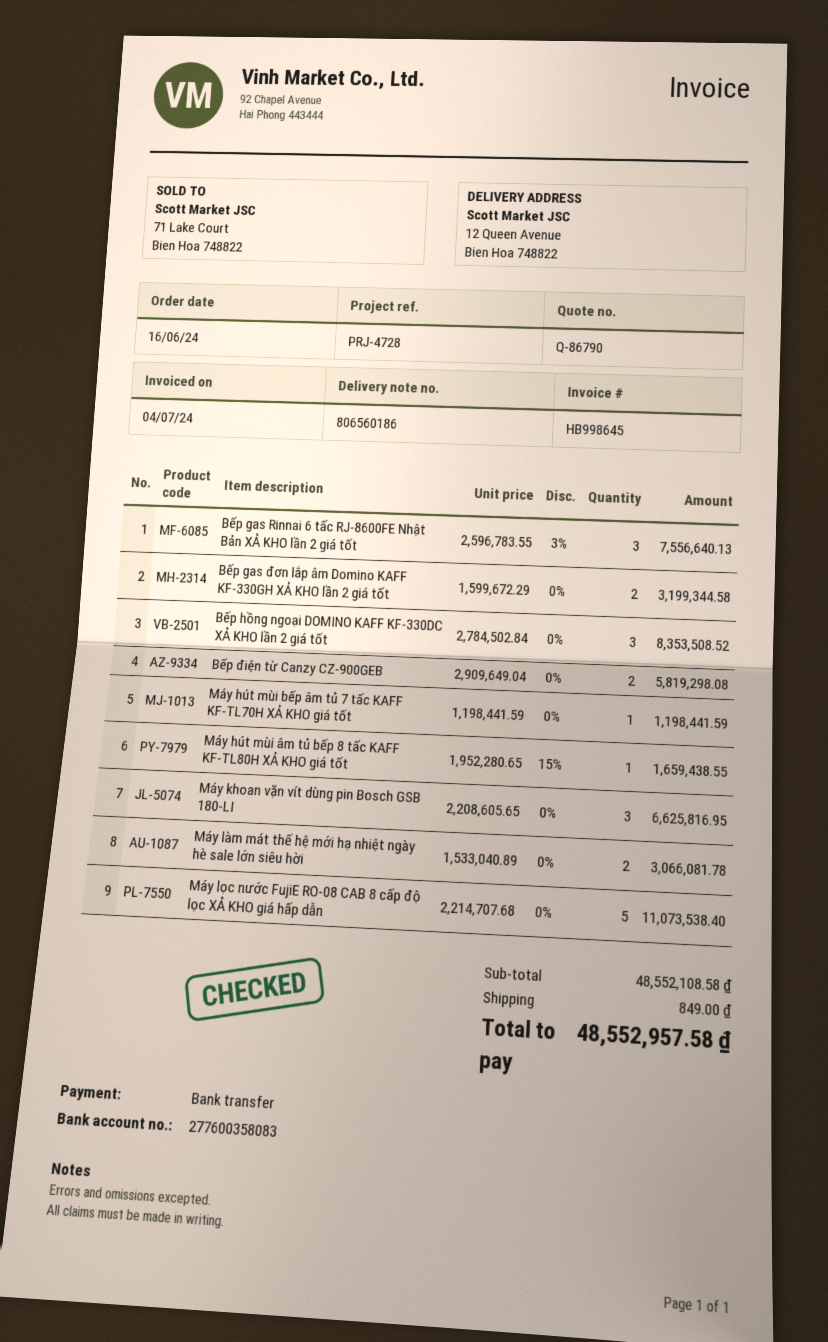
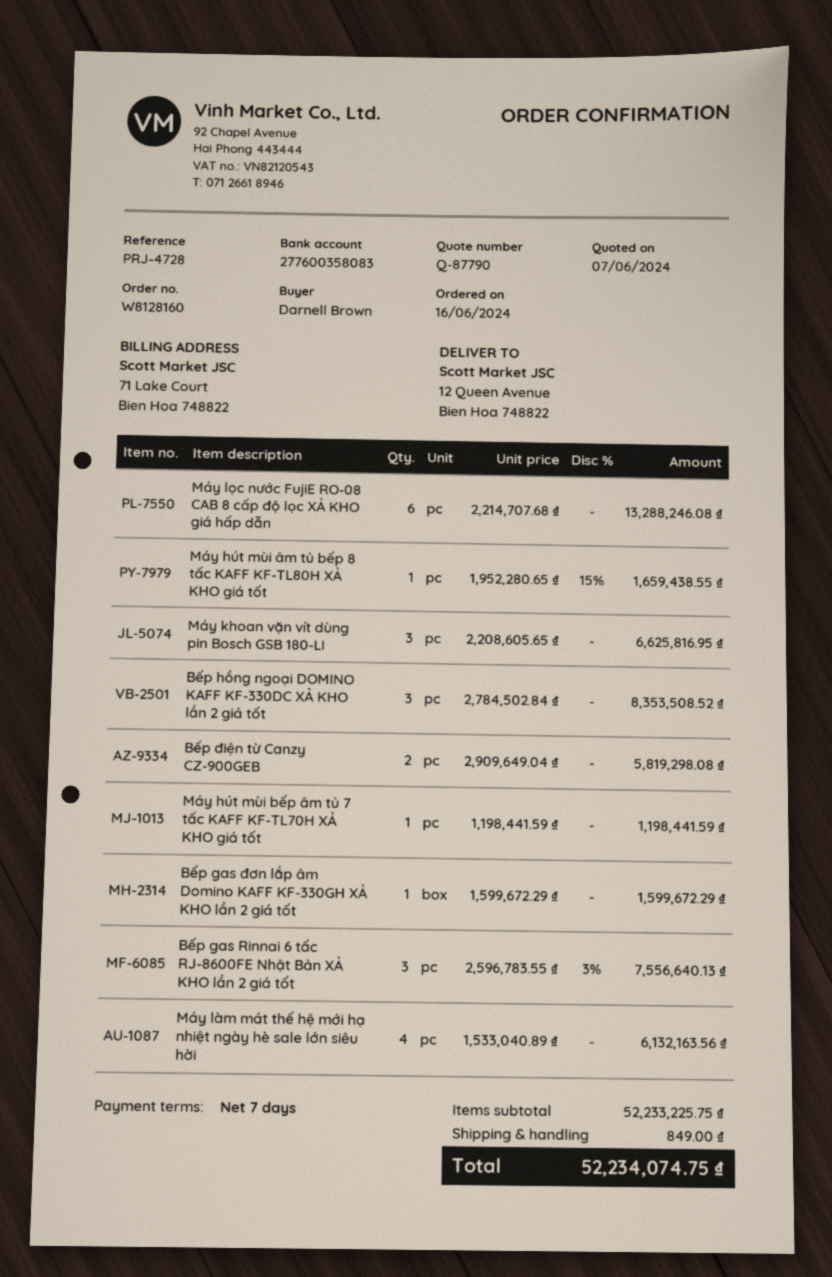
quote number: Q-86790 -> Q-87790
Bếp gas đơn lắp âm Domino KAFF KF-330GH XẢ KHO lần 2 giá tốt: 2 x 1599672.29 = 3199344.58 -> 1 x 1599672.29 = 1599672.29
Máy làm mát thế hệ mới hạ nhiệt ngày hè sale lớn siêu hời: 2 x 1533040.89 = 3066081.78 -> 4 x 1533040.89 = 6132163.56
Máy lọc nước FujiE RO-08 CAB 8 cấp độ lọc XẢ KHO giá hấp dẫn: 5 x 2214707.68 = 11073538.40 -> 6 x 2214707.68 = 13288246.08
subtotal: 48552108.58 -> 52233225.75
total: 48552957.58 -> 52234074.75

